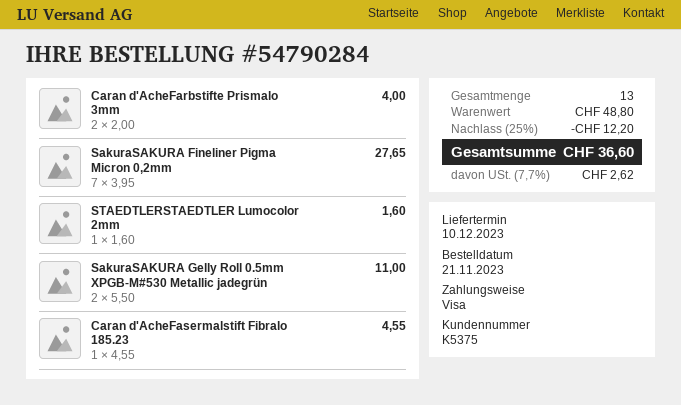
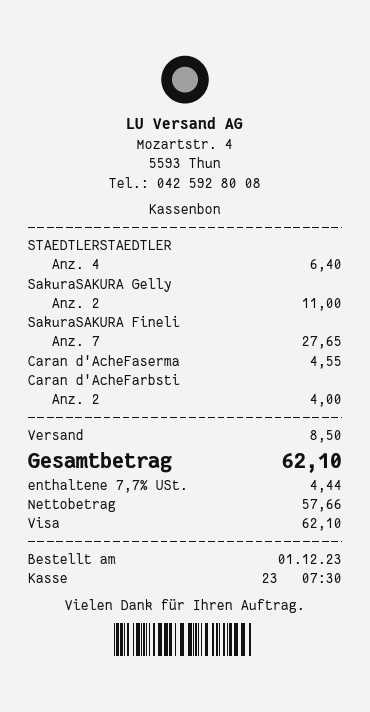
order date: 2023-11-21 -> 2023-12-01
STAEDTLERSTAEDTLER Lumocolor 2mm: 1 for 1.60 -> 4 for 6.40
discount: 25% = 12.20 -> none
shipping: none -> 8.50
tax: 7.7% = 2.62 -> 7.7% = 4.44
total: 36.60 -> 62.10

